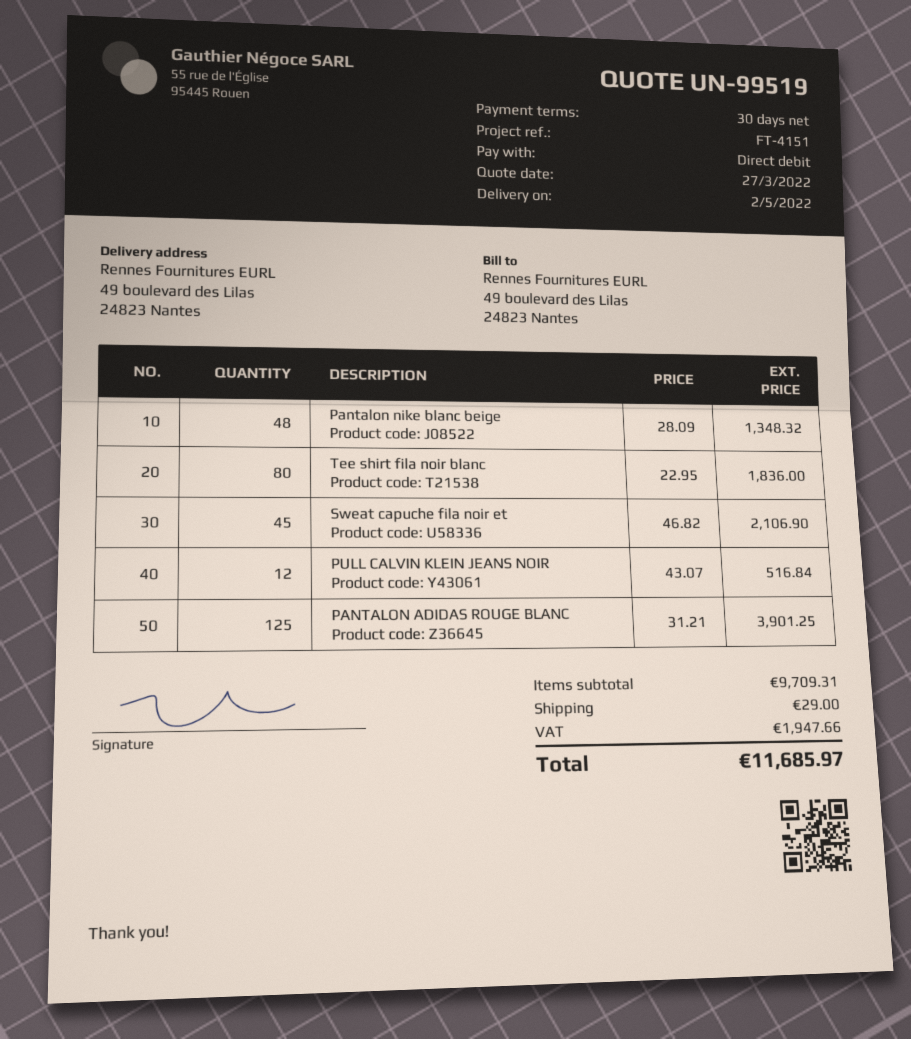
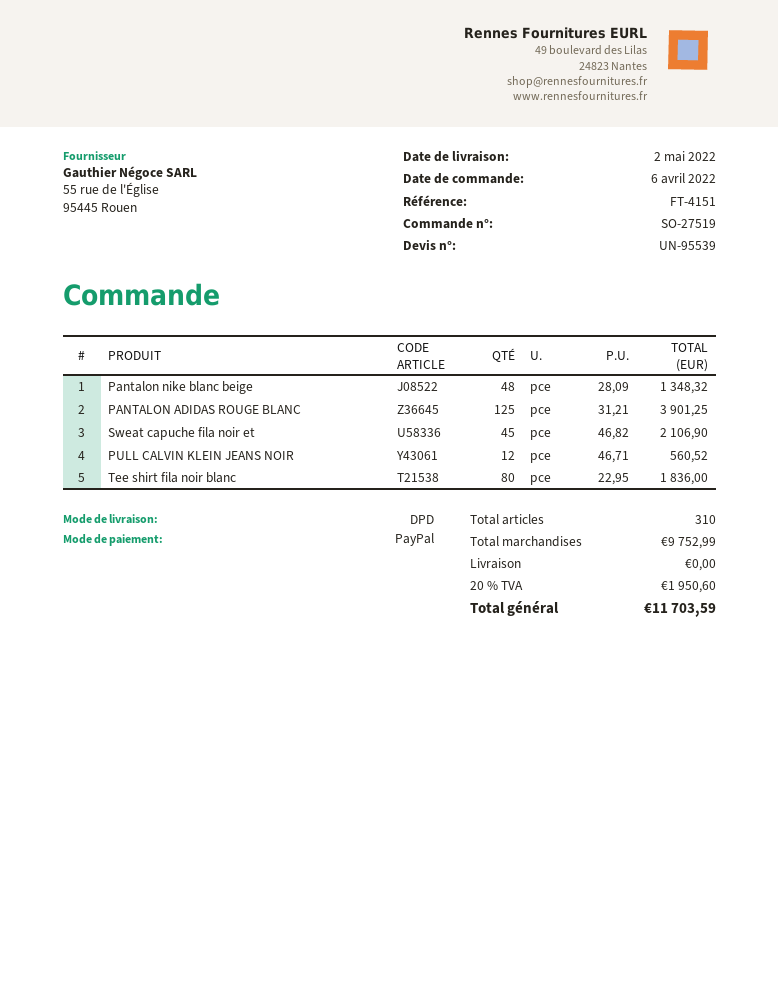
quote number: UN-99519 -> UN-95539
payment method: direct debit -> PayPal
PULL CALVIN KLEIN JEANS NOIR: 12 x 43.07 = 516.84 -> 12 x 46.71 = 560.52
subtotal: 9709.31 -> 9752.99
shipping: 29.00 -> 0.00
tax: 1947.66 -> 1950.60
total: 11685.97 -> 11703.59

